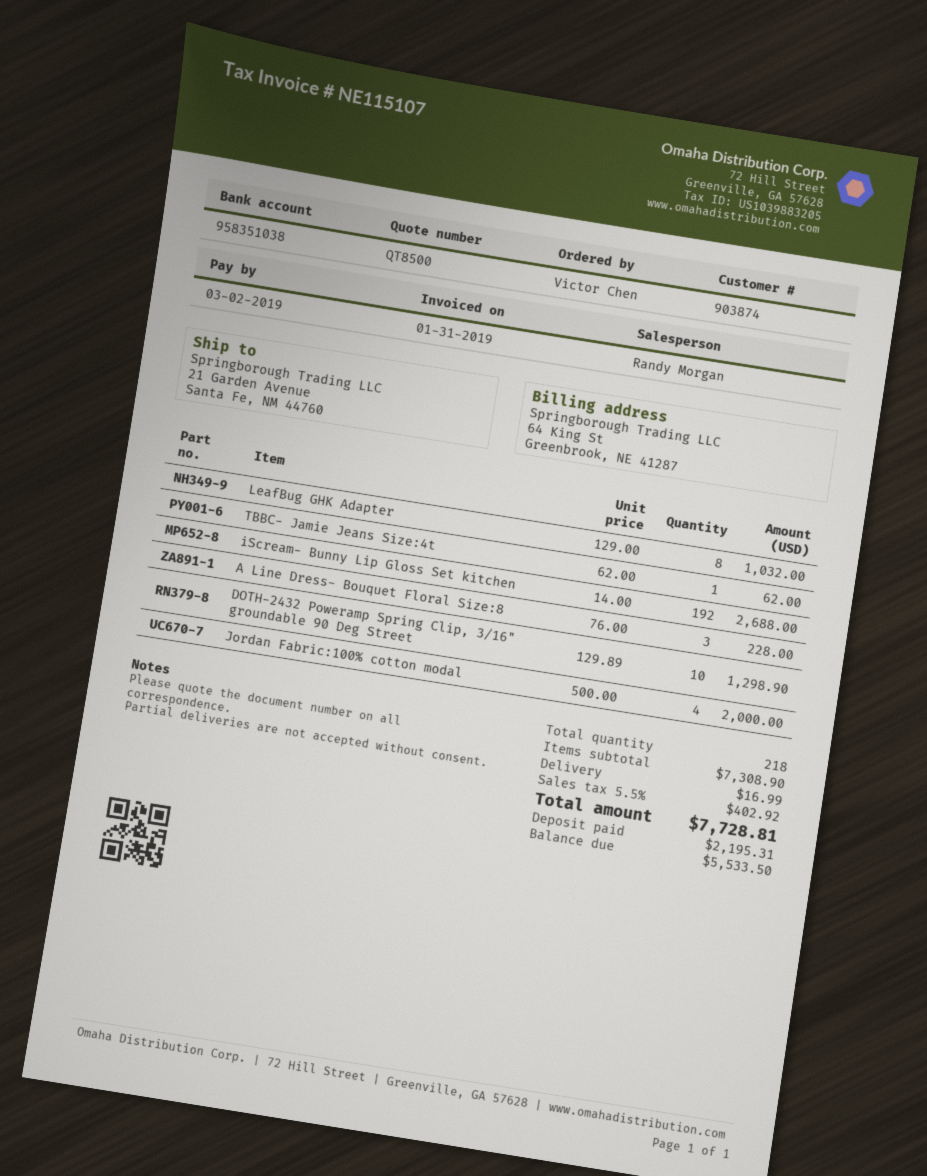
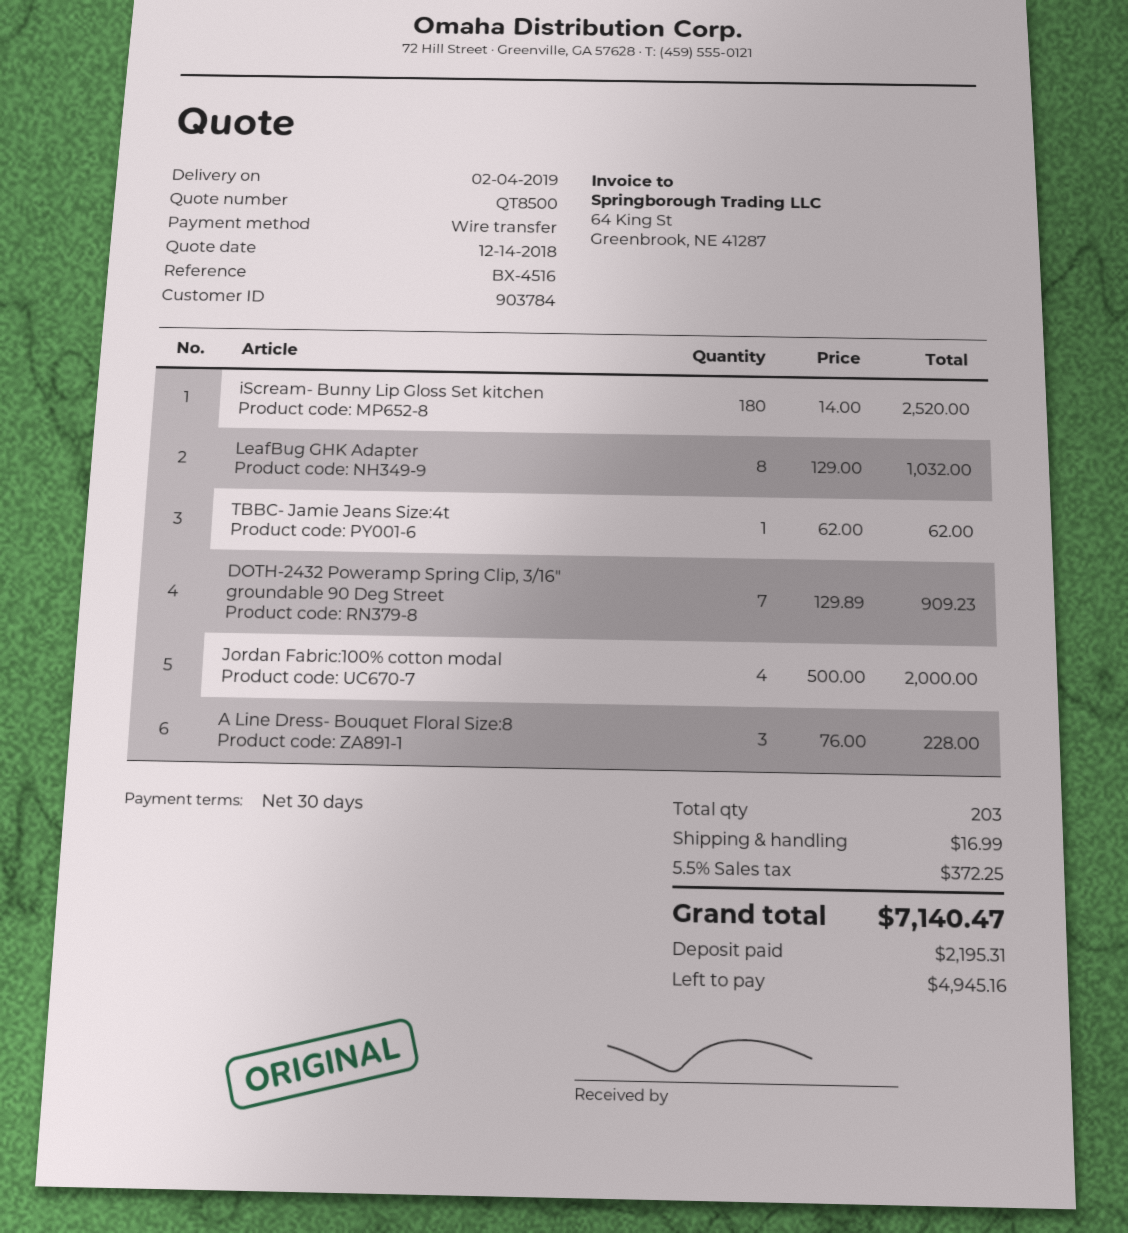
customer number: 903874 -> 903784
iScream- Bunny Lip Gloss Set kitchen: 192 x 14.00 = 2688.00 -> 180 x 14.00 = 2520.00
DOTH-2432 Poweramp Spring Clip, 3/16" groundable 90 Deg Street: 10 x 129.89 = 1298.90 -> 7 x 129.89 = 909.23
total quantity: 218 -> 203
tax: 5.5% = 402.92 -> 5.5% = 372.25
total: 7728.81 -> 7140.47
balance: 5533.50 -> 4945.16

